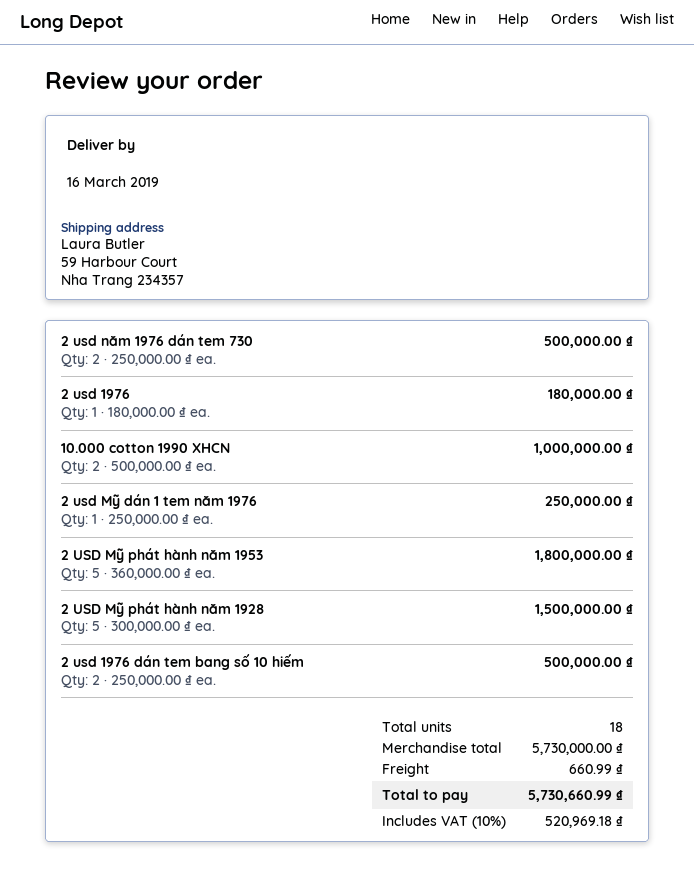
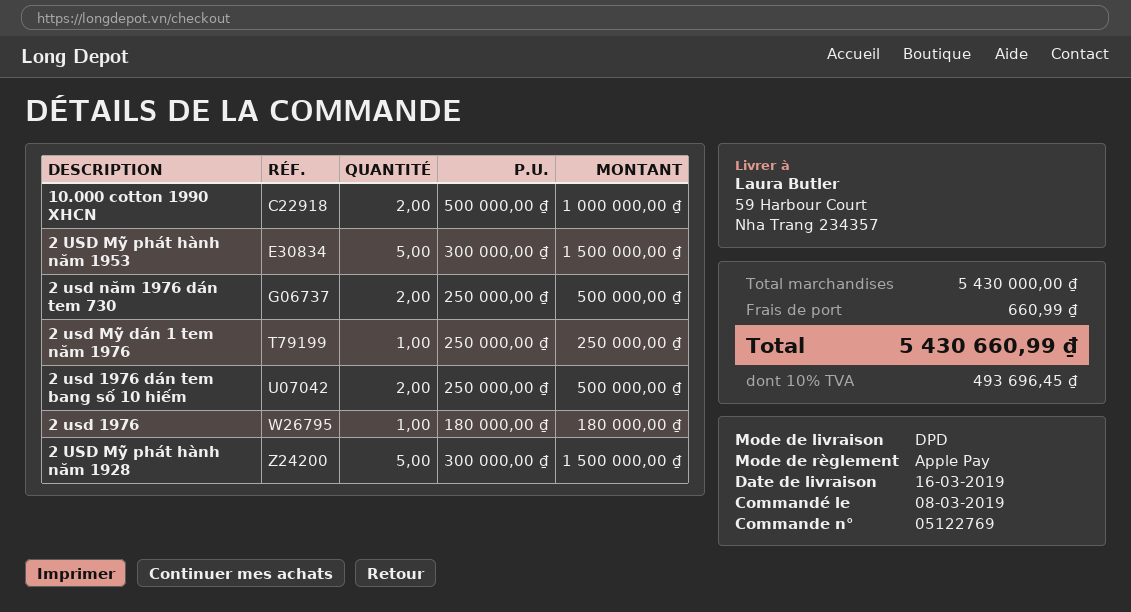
2 USD Mỹ phát hành năm 1953: 5 x 360000.00 = 1800000.00 -> 5 x 300000.00 = 1500000.00
subtotal: 5730000.00 -> 5430000.00
tax: 10% = 520969.18 -> 10% = 493696.45
total: 5730660.99 -> 5430660.99

